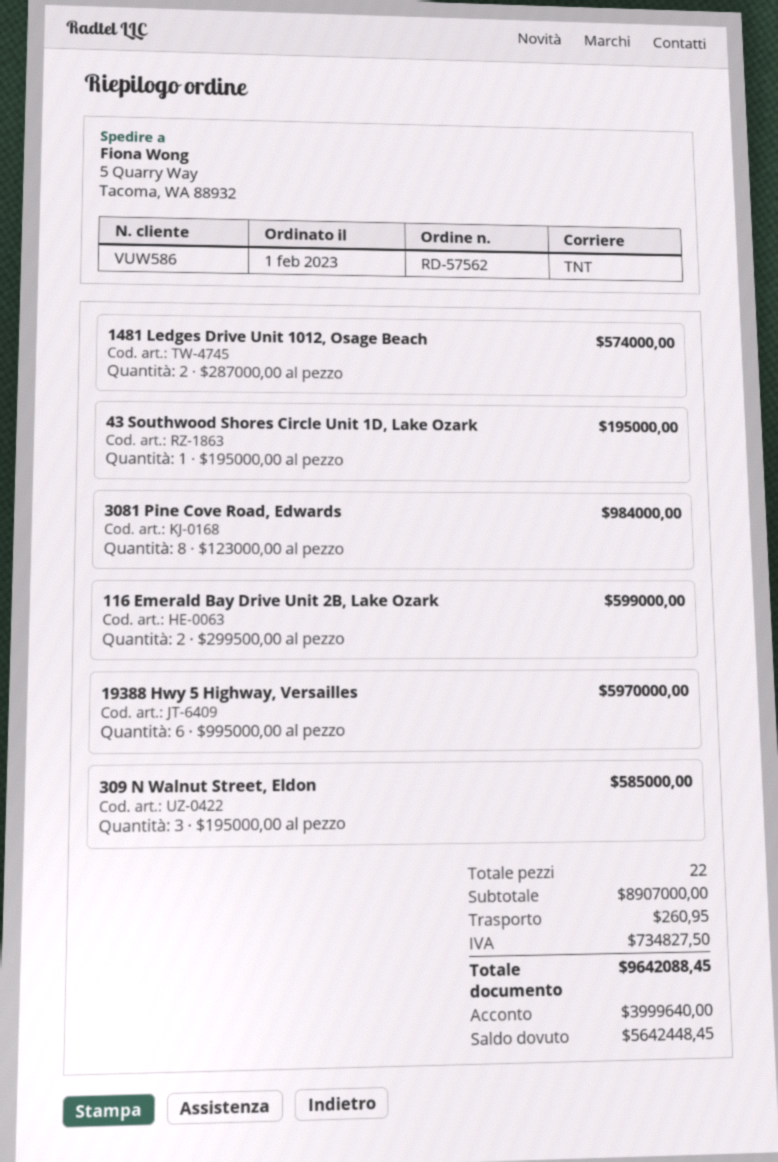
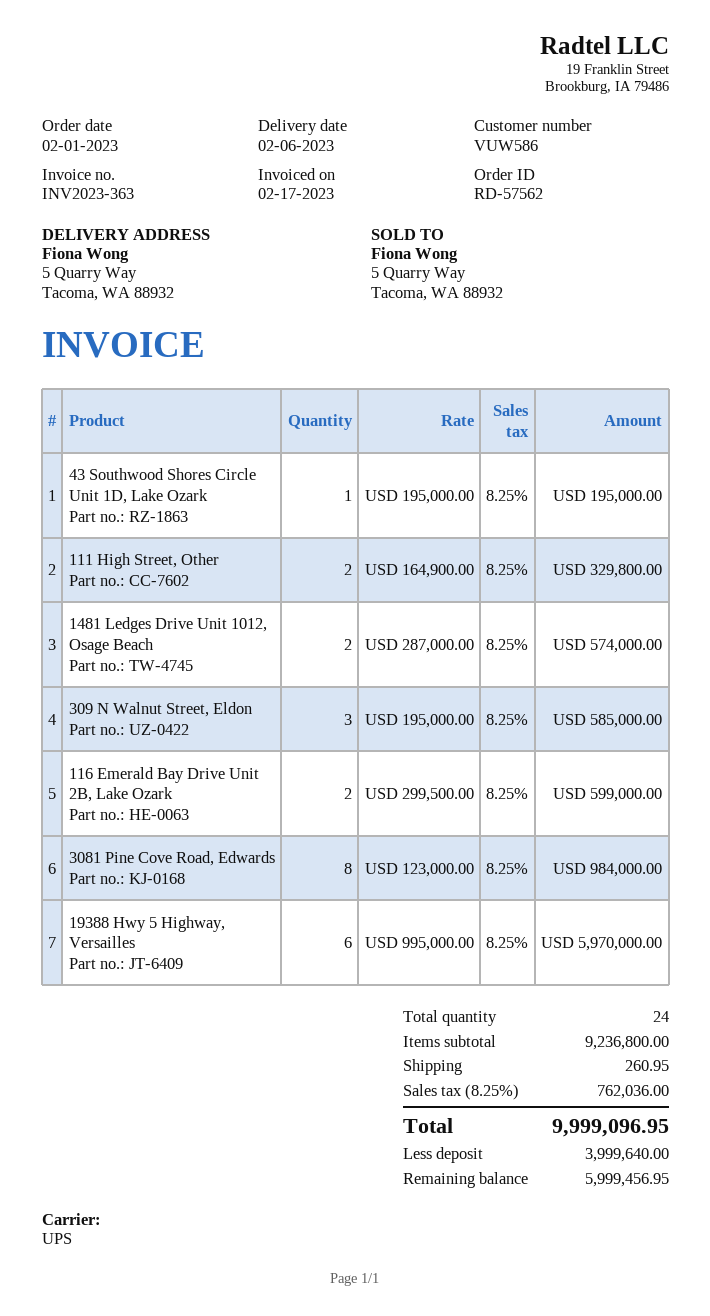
shipping method: TNT -> UPS
111 High Street, Other: none -> 2 x 164900.00 = 329800.00
total quantity: 22 -> 24
subtotal: 8907000.00 -> 9236800.00
tax: 734827.50 -> 762036.00
total: 9642088.45 -> 9999096.95
balance: 5642448.45 -> 5999456.95

